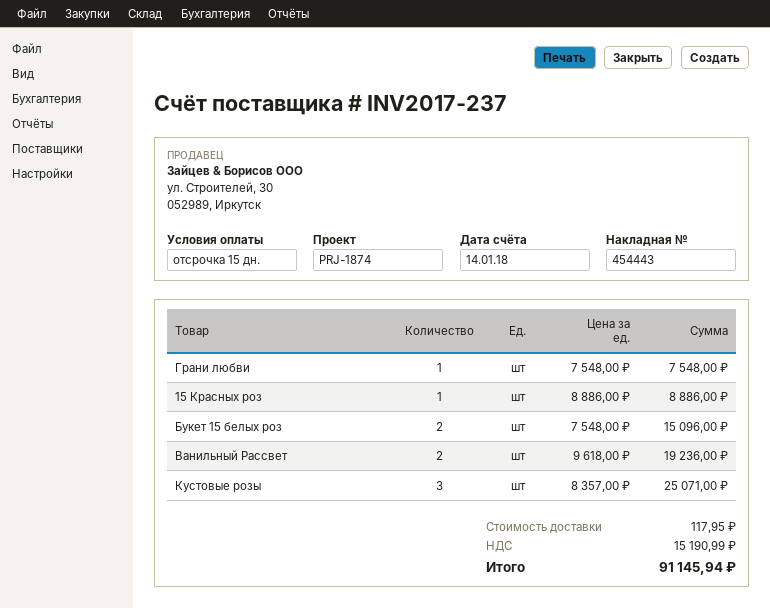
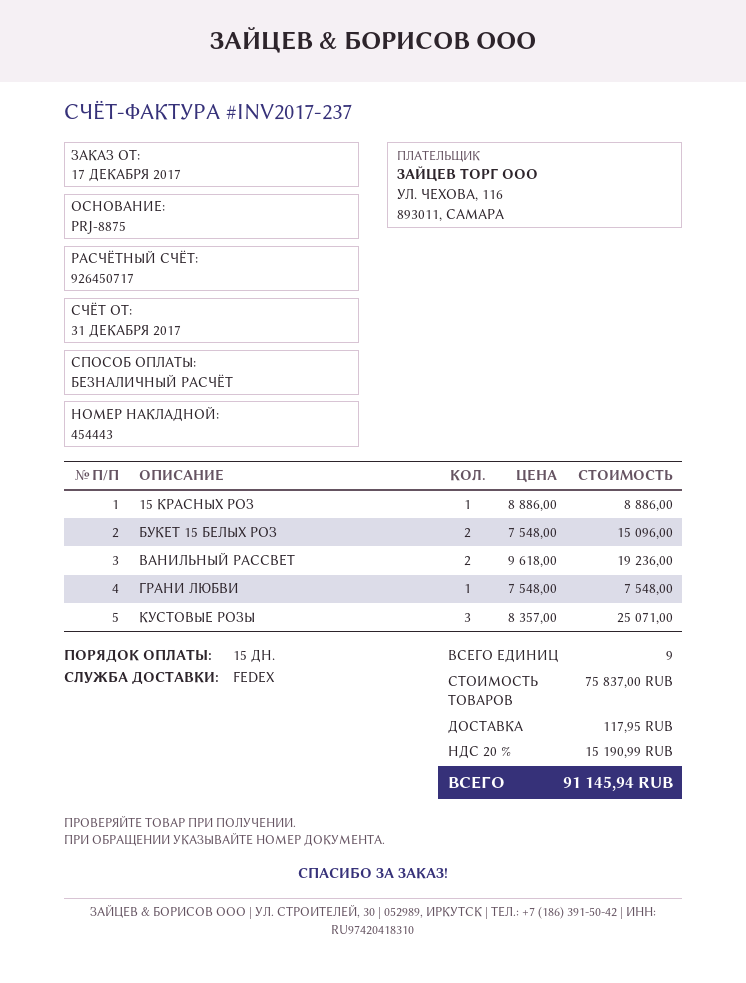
invoice date: 2018-01-14 -> 2017-12-31
reference: PRJ-1874 -> PRJ-8875

